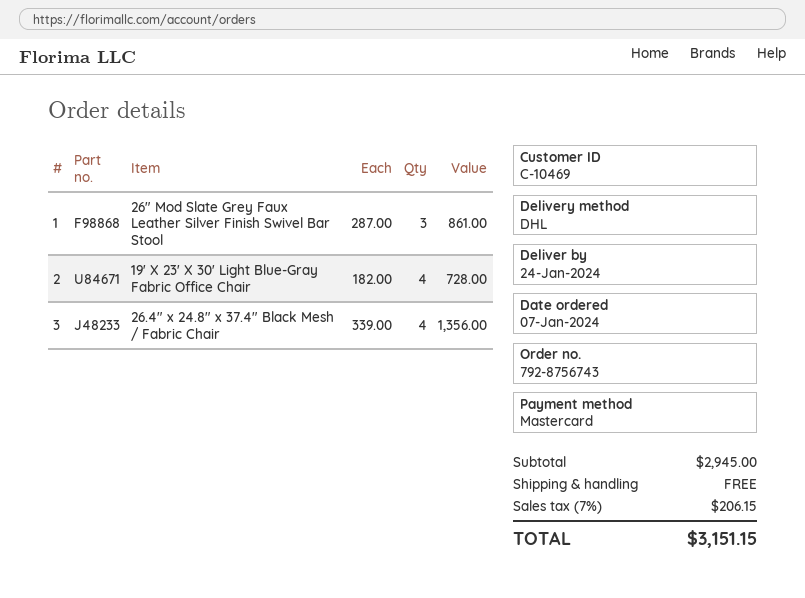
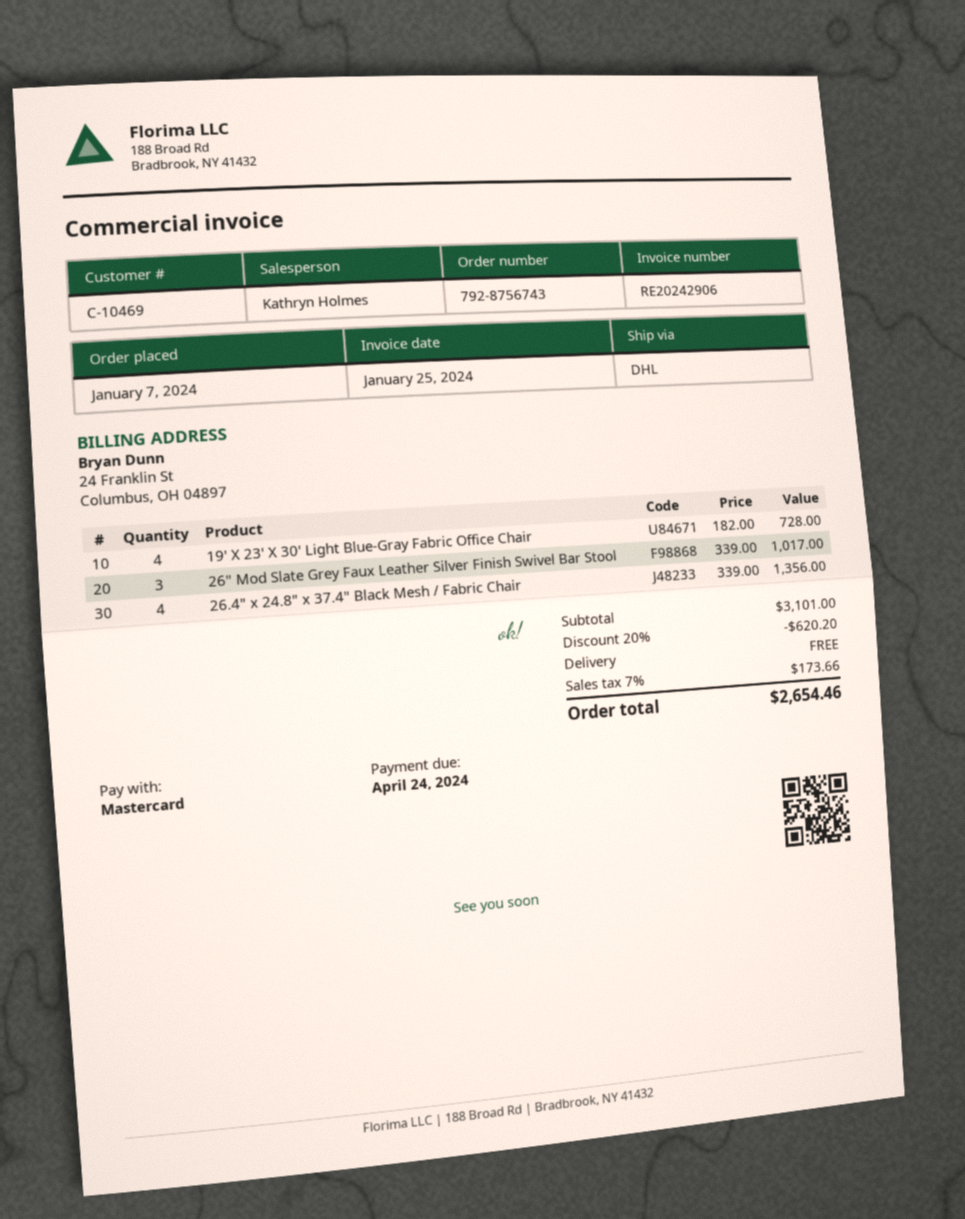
26" Mod Slate Grey Faux Leather Silver Finish Swivel Bar Stool: 3 x 287.00 = 861.00 -> 3 x 339.00 = 1017.00
subtotal: 2945.00 -> 3101.00
discount: none -> 20% = 620.20
tax: 7% = 206.15 -> 7% = 173.66
total: 3151.15 -> 2654.46

